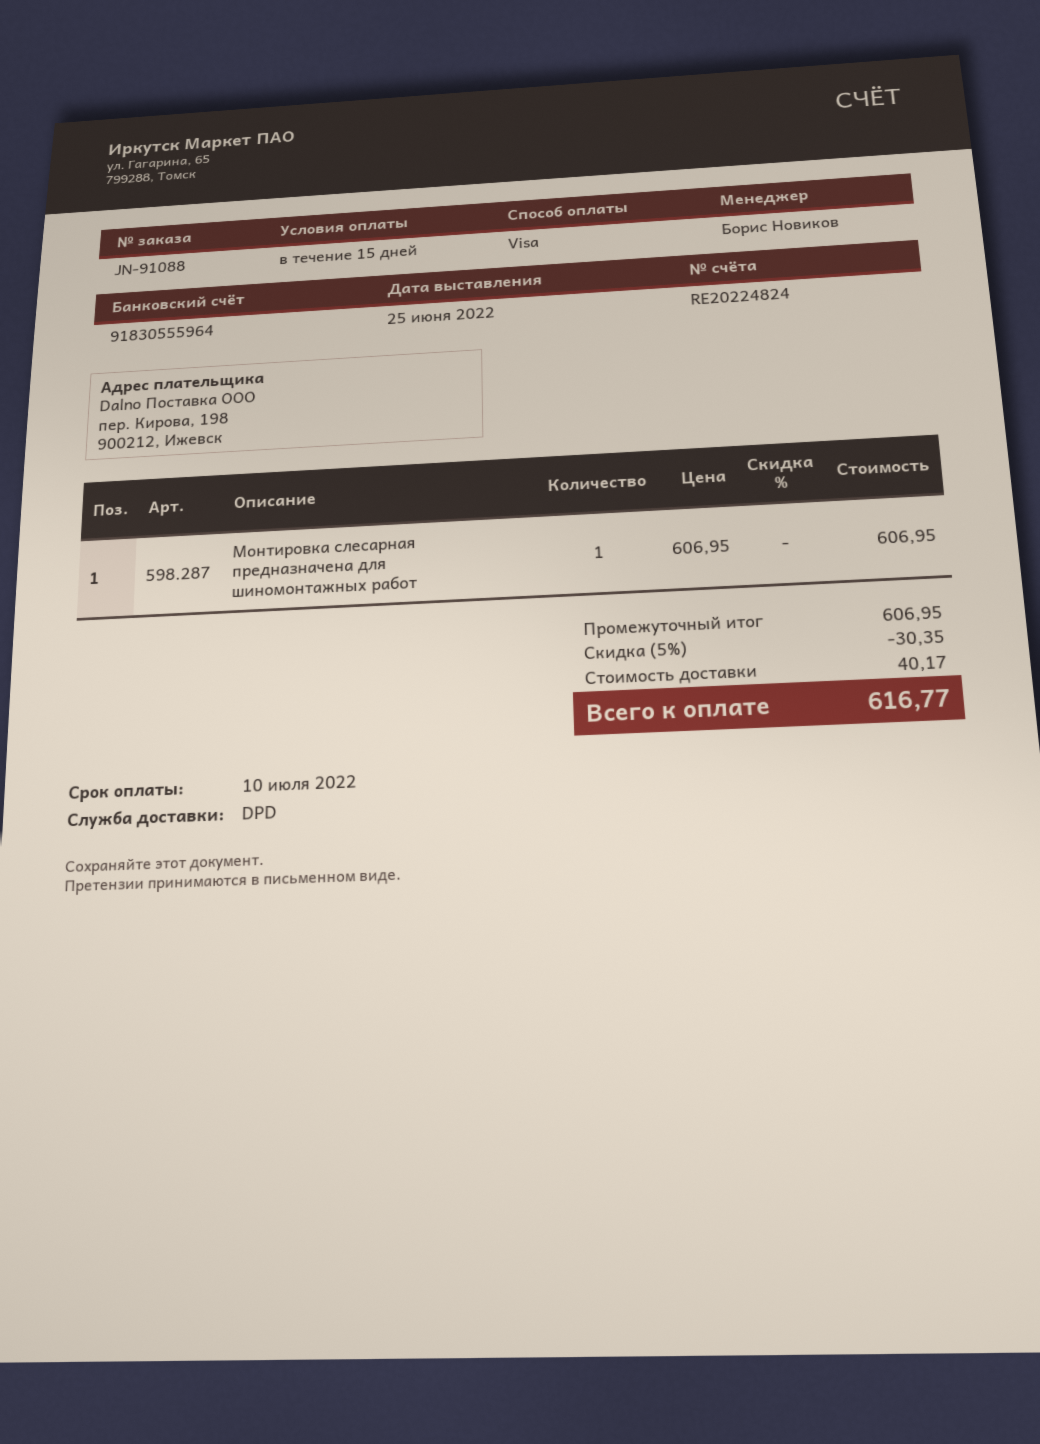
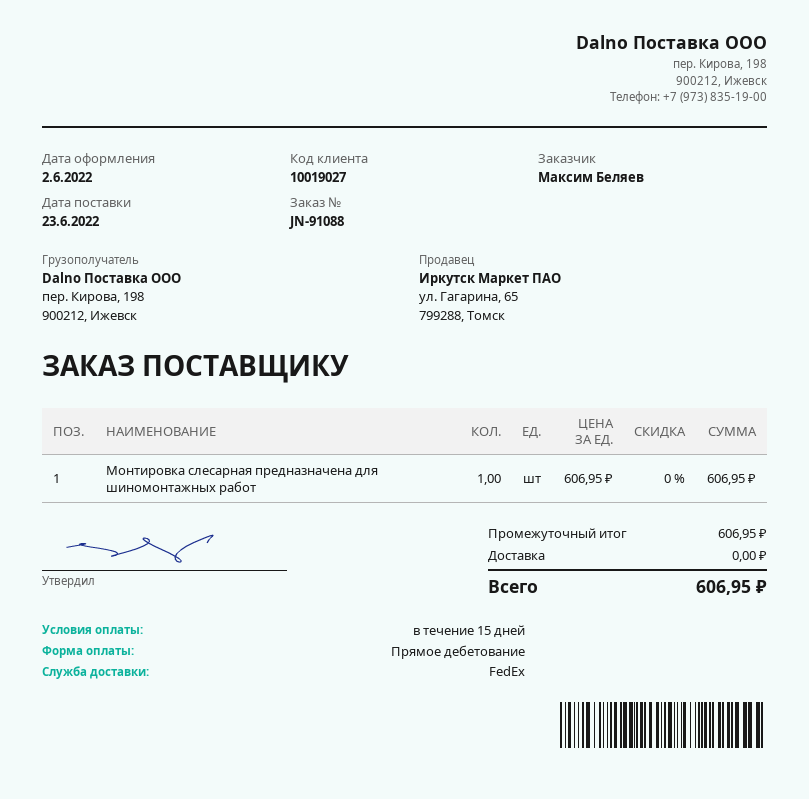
payment method: Visa -> direct debit
shipping method: DPD -> FedEx
discount: 5% = 30.35 -> none
shipping: 40.17 -> 0.00
total: 616.77 -> 606.95

